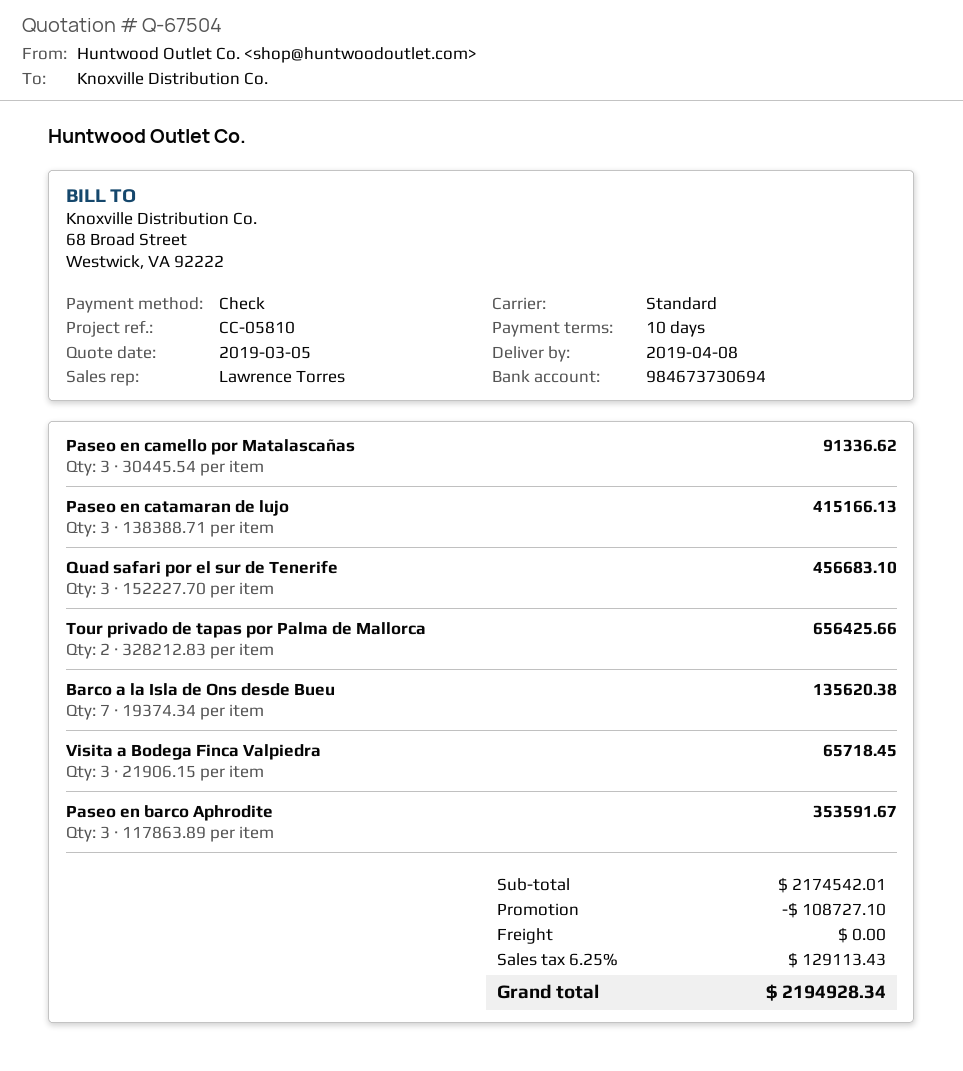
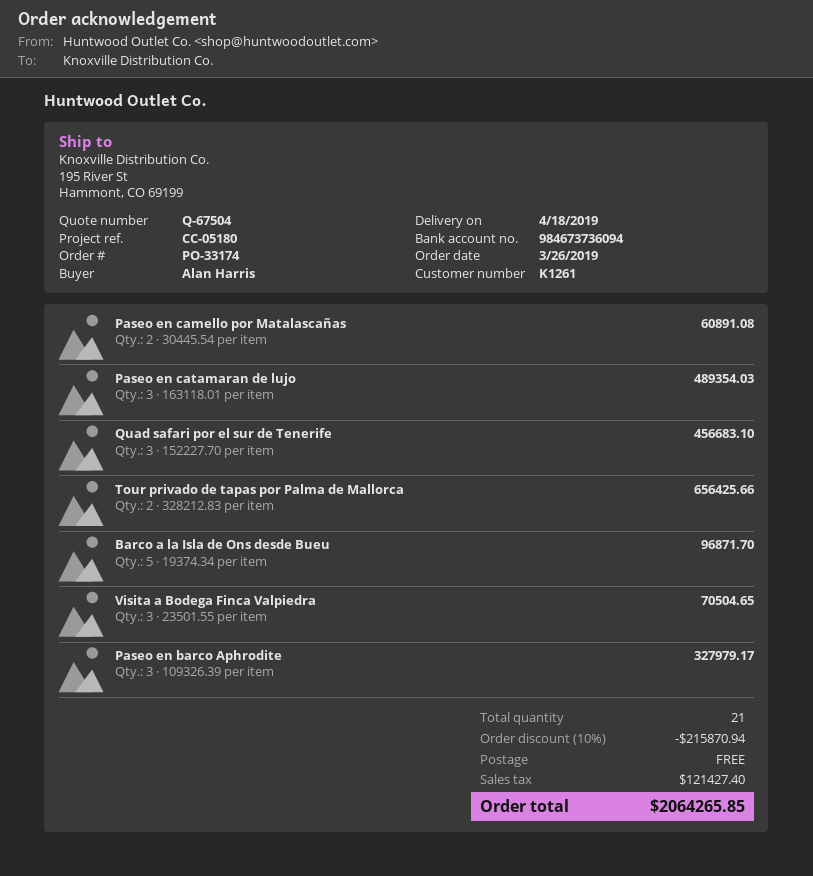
delivery date: 2019-04-08 -> 2019-04-18
reference: CC-05810 -> CC-05180
bank account: 984673730694 -> 984673736094
Paseo en camello por Matalascañas: 3 x 30445.54 = 91336.62 -> 2 x 30445.54 = 60891.08
Paseo en catamaran de lujo: 3 x 138388.71 = 415166.13 -> 3 x 163118.01 = 489354.03
Barco a la Isla de Ons desde Bueu: 7 x 19374.34 = 135620.38 -> 5 x 19374.34 = 96871.70
Visita a Bodega Finca Valpiedra: 3 x 21906.15 = 65718.45 -> 3 x 23501.55 = 70504.65
Paseo en barco Aphrodite: 3 x 117863.89 = 353591.67 -> 3 x 109326.39 = 327979.17
discount: 108727.10 -> 215870.94
tax: 129113.43 -> 121427.40
total: 2194928.34 -> 2064265.85

